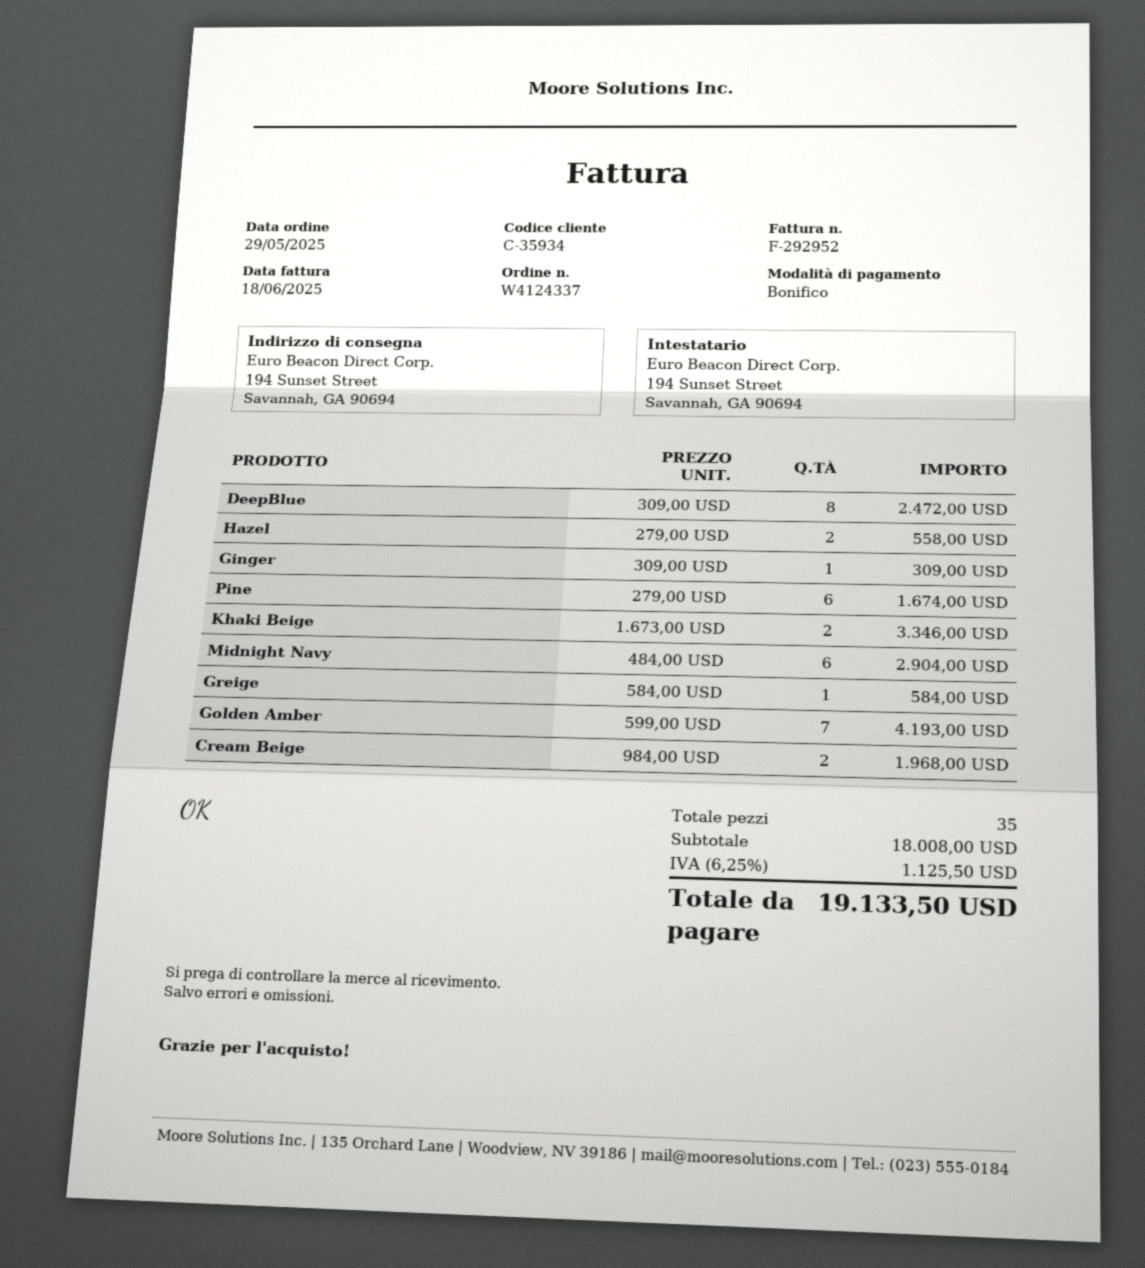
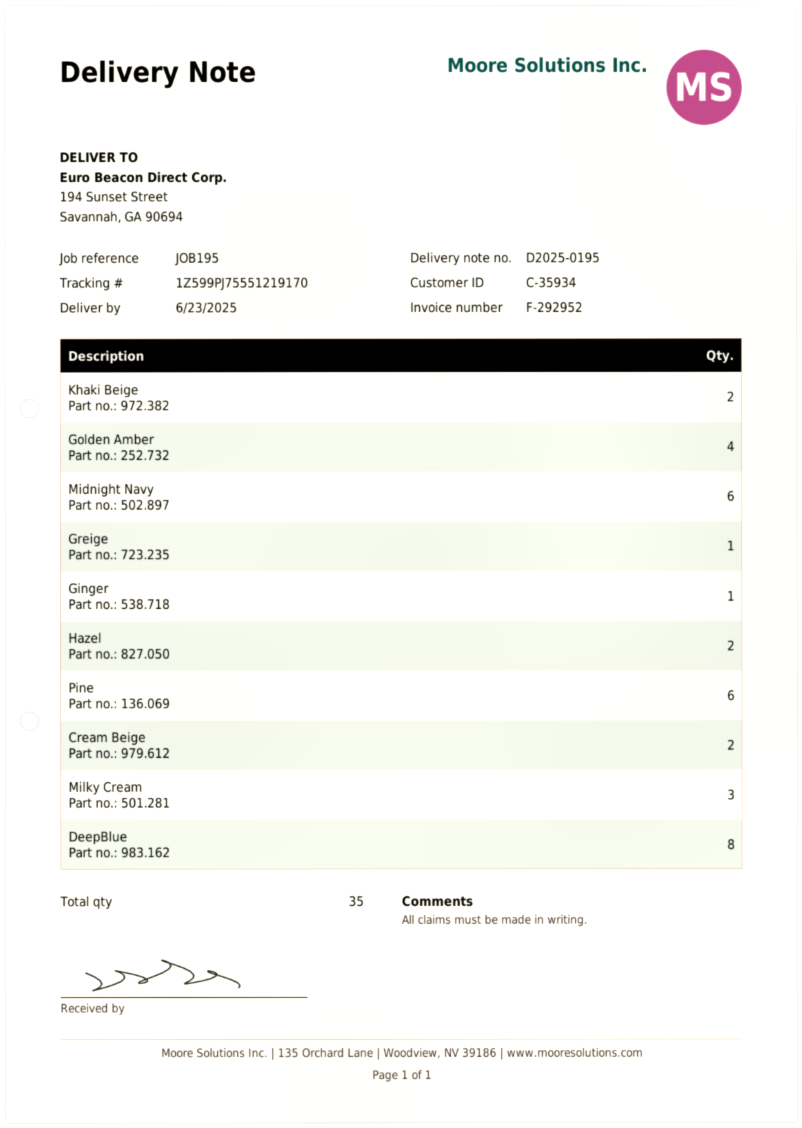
Golden Amber: 7 -> 4
Milky Cream: none -> 3

